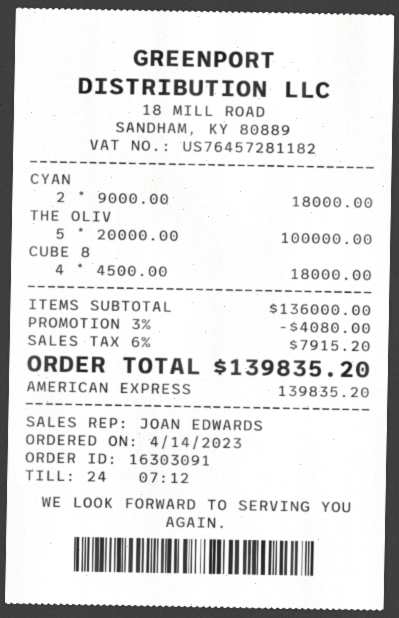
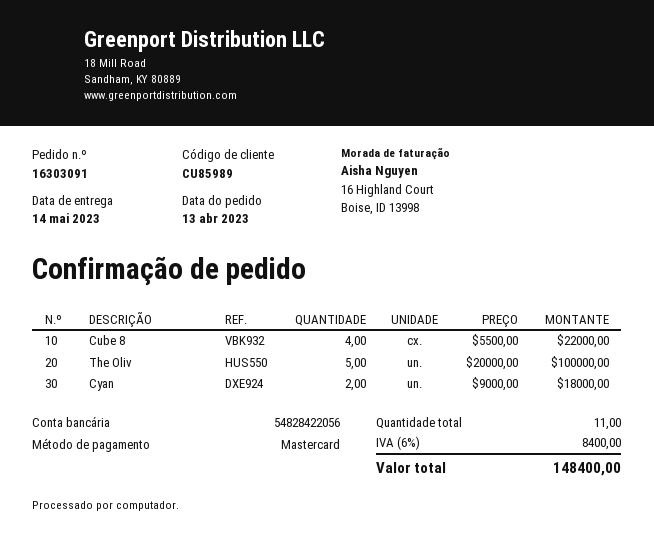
order date: 2023-04-14 -> 2023-04-13
payment method: American Express -> Mastercard
CUBE 8: 4 x 4500.00 = 18000.00 -> 4 x 5500.00 = 22000.00
discount: 3% = 4080.00 -> none
tax: 6% = 7915.20 -> 6% = 8400.00
total: 139835.20 -> 148400.00

